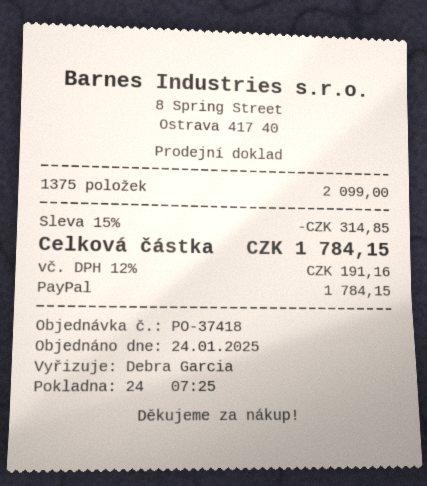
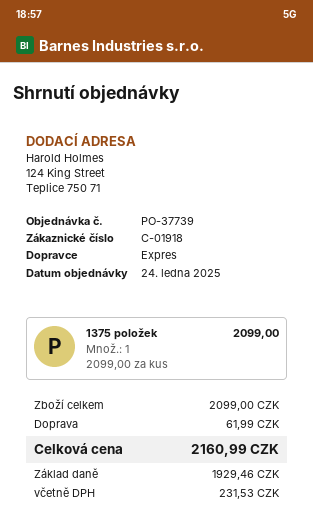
order number: PO-37418 -> PO-37739
discount: 15% = 314.85 -> none
shipping: none -> 61.99
tax: 191.16 -> 231.53
total: 1784.15 -> 2160.99

